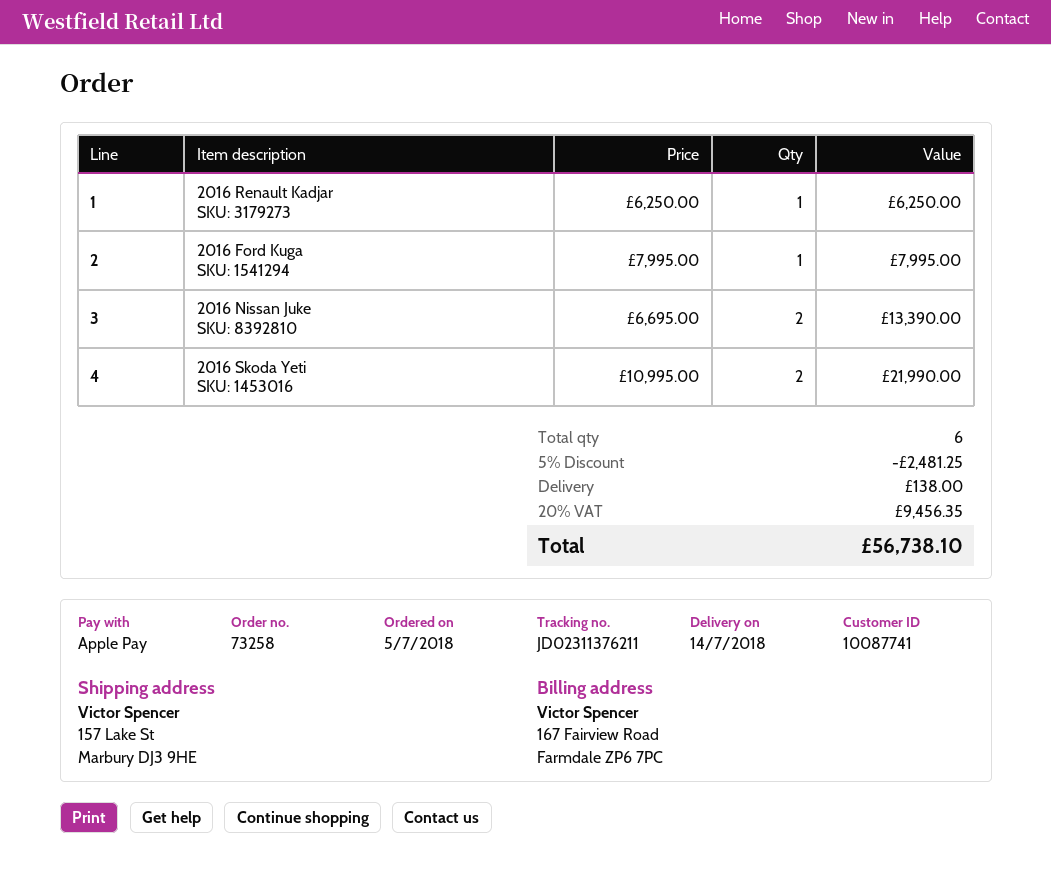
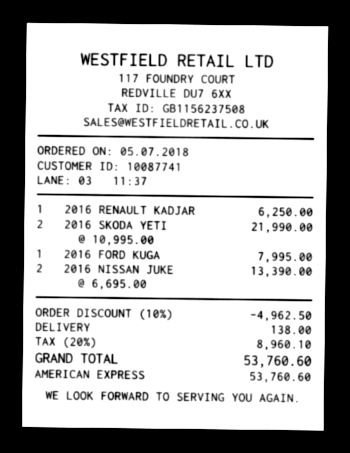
payment method: Apple Pay -> American Express
discount: 5% = 2481.25 -> 10% = 4962.50
tax: 20% = 9456.35 -> 20% = 8960.10
total: 56738.10 -> 53760.60

